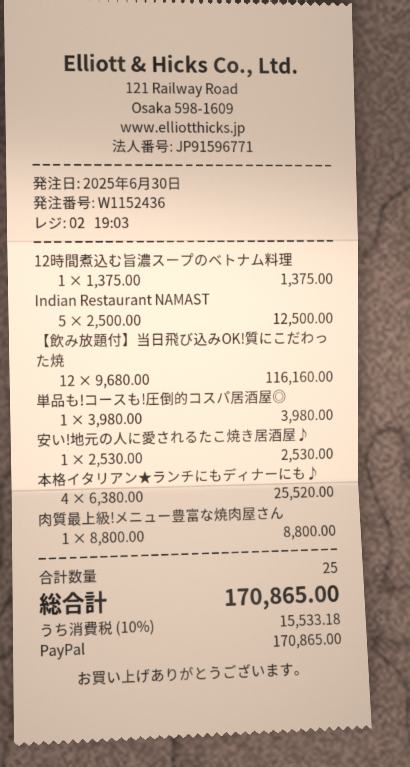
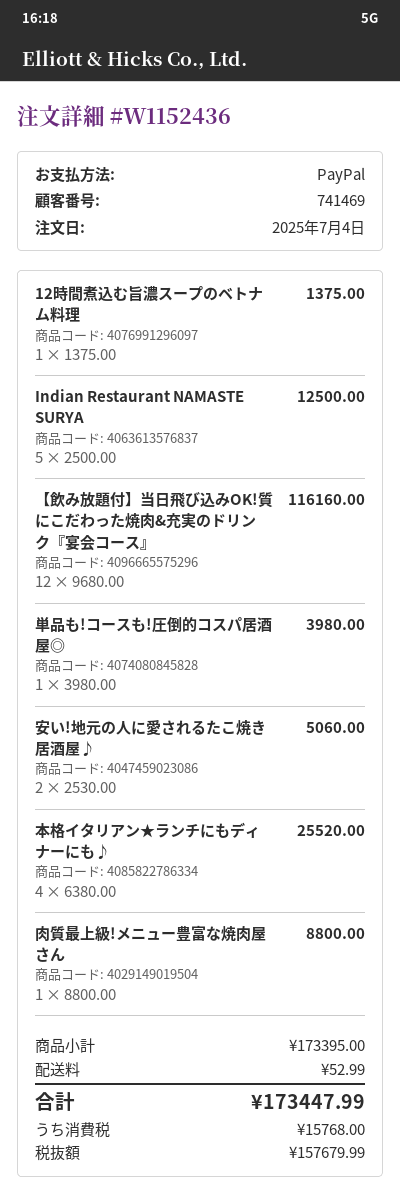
order date: 2025-06-30 -> 2025-07-04
安い!地元の人に愛されるたこ焼き居酒屋♪: 1 x 2530.00 = 2530.00 -> 2 x 2530.00 = 5060.00
shipping: none -> 52.99
tax: 15533.18 -> 15768.00
total: 170865.00 -> 173447.99

